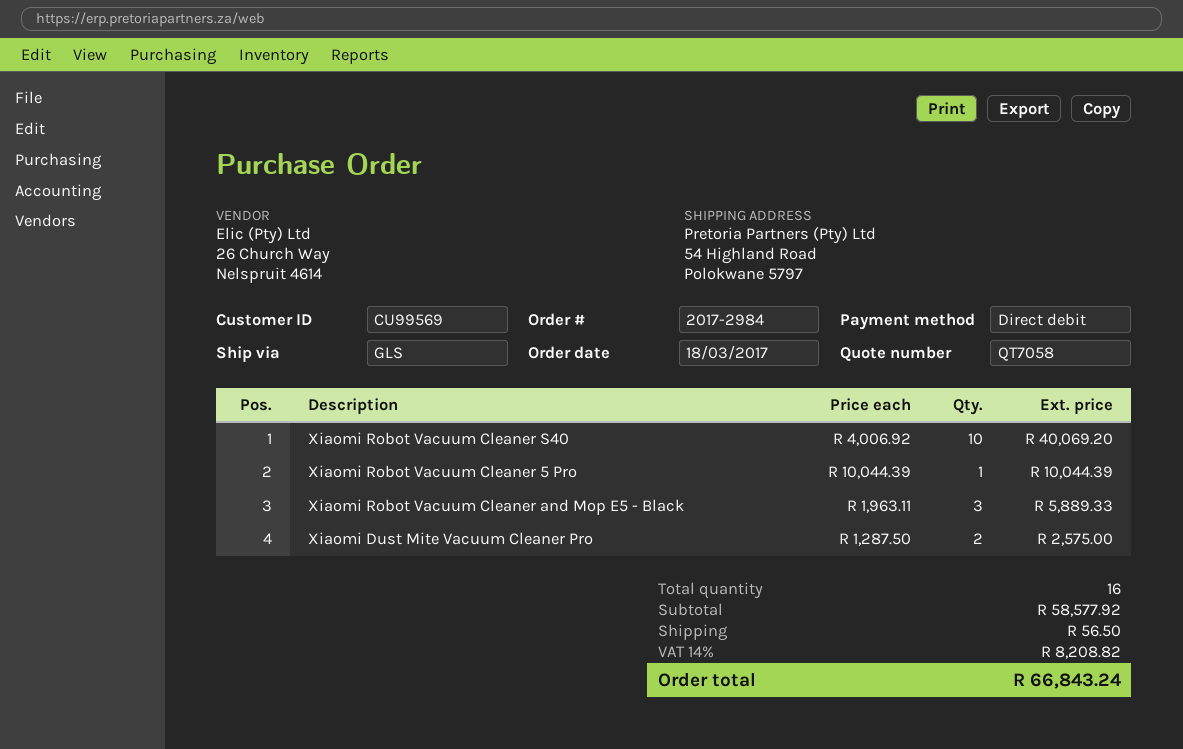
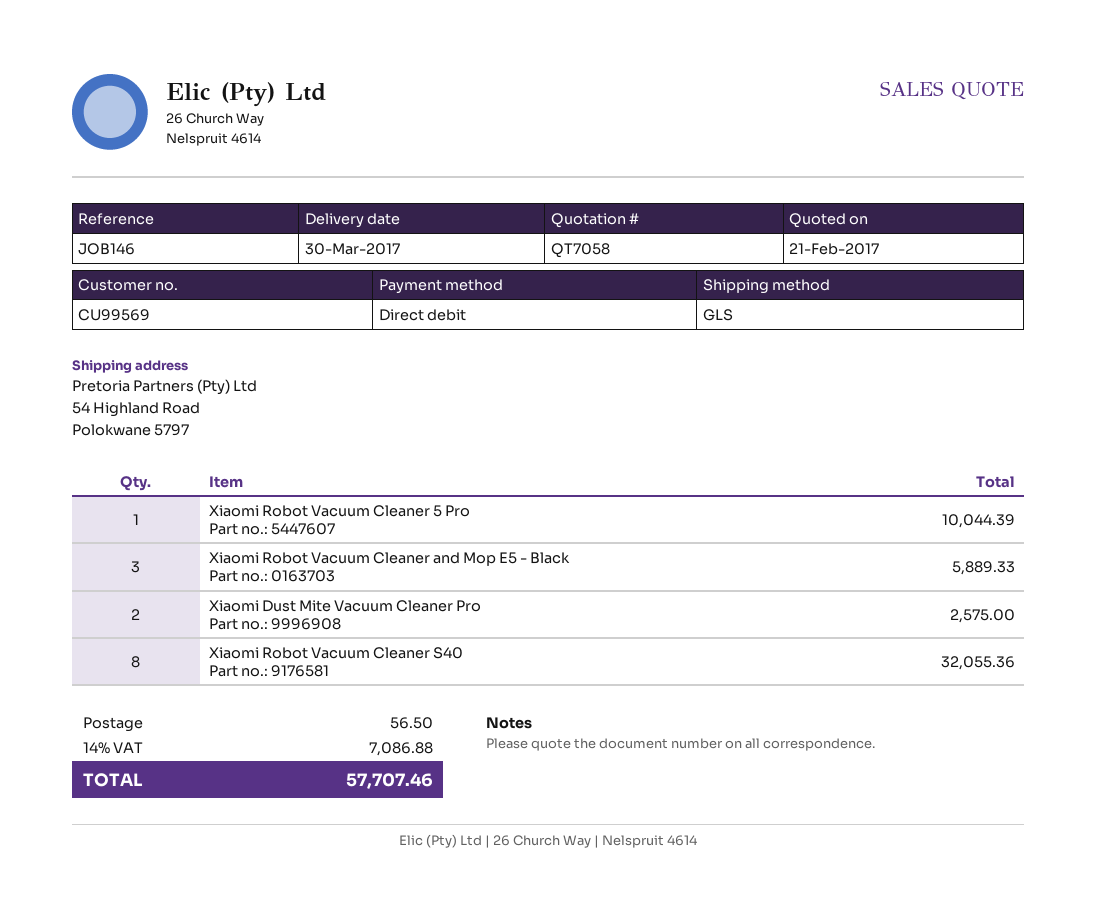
Xiaomi Robot Vacuum Cleaner S40: 10 for 40069.20 -> 8 for 32055.36
tax: 14% = 8208.82 -> 14% = 7086.88
total: 66843.24 -> 57707.46

